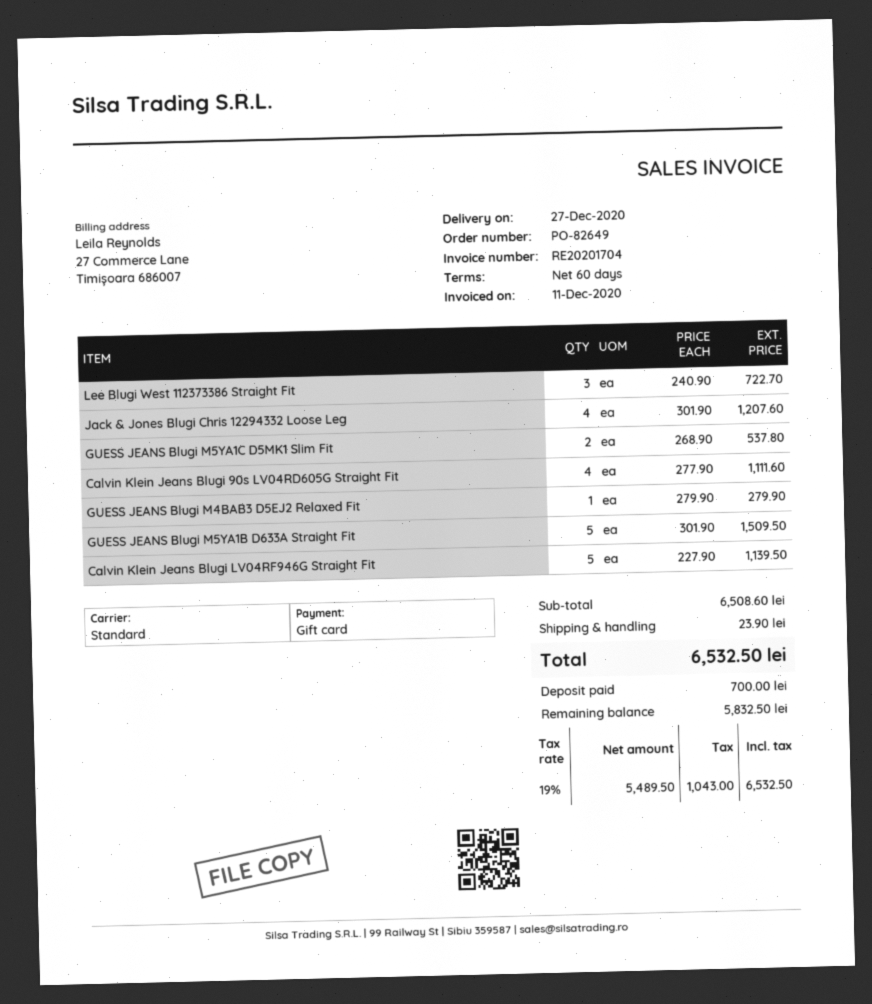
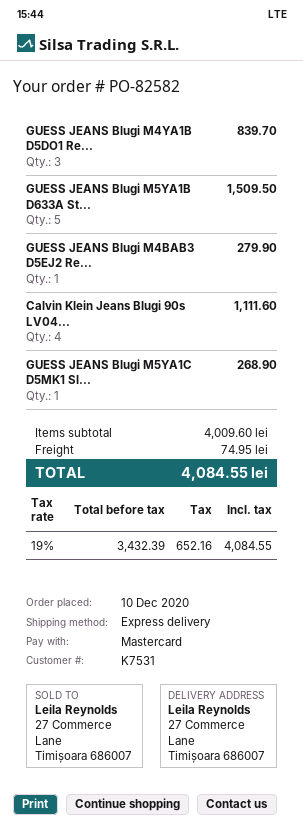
order number: PO-82649 -> PO-82582
payment method: gift card -> Mastercard
shipping method: standard -> express
Lee Blugi West 112373386 Straight Fit: 3 for 722.70 -> none
Jack & Jones Blugi Chris 12294332 Loose Leg: 4 for 1207.60 -> none
GUESS JEANS Blugi M5YA1C D5MK1 Slim Fit: 2 for 537.80 -> 1 for 268.90
Calvin Klein Jeans Blugi LV04RF946G Straight Fit: 5 for 1139.50 -> none
GUESS JEANS Blugi M4YA1B D5DO1 Re...: none -> 3 for 839.70
subtotal: 6508.60 -> 4009.60
shipping: 23.90 -> 74.95
net: 5489.50 -> 3432.39
tax: 19% = 1043.00 -> 19% = 652.16
total: 6532.50 -> 4084.55

